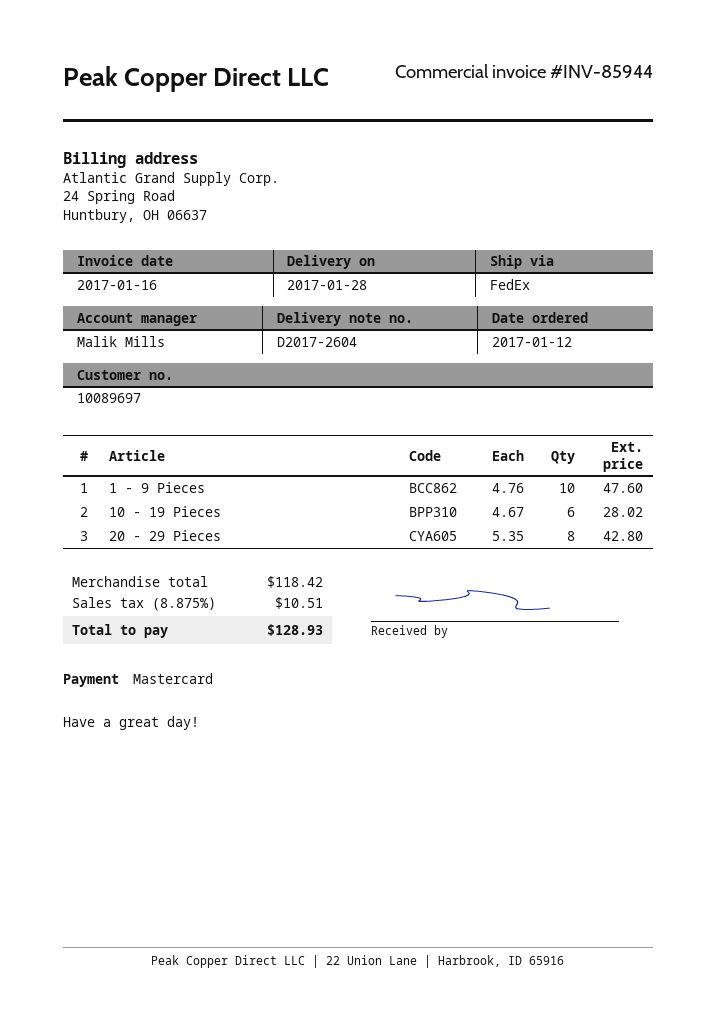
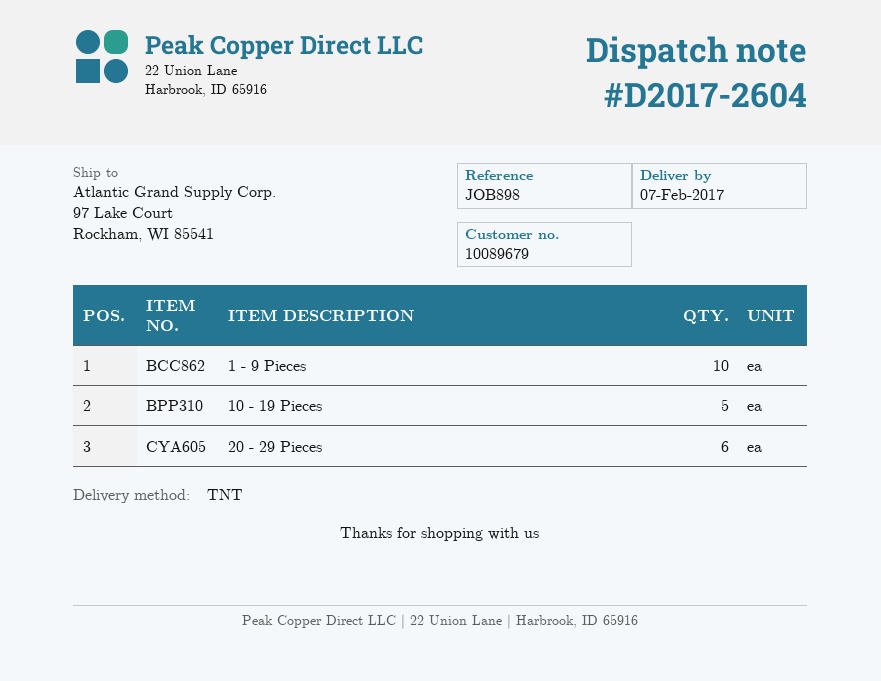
delivery date: 2017-01-28 -> 2017-02-07
customer number: 10089697 -> 10089679
shipping method: FedEx -> TNT
10 - 19 Pieces: 6 -> 5
20 - 29 Pieces: 8 -> 6

